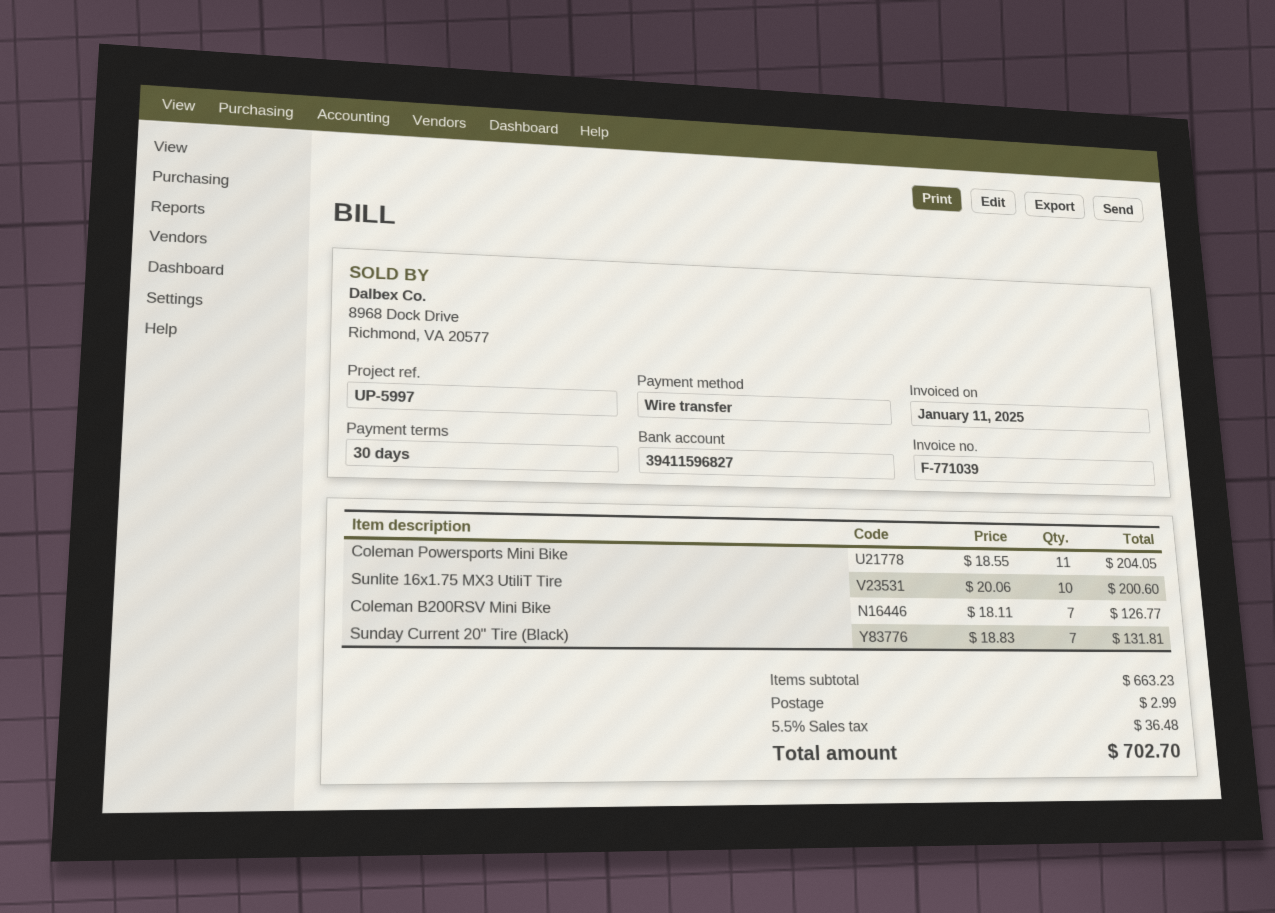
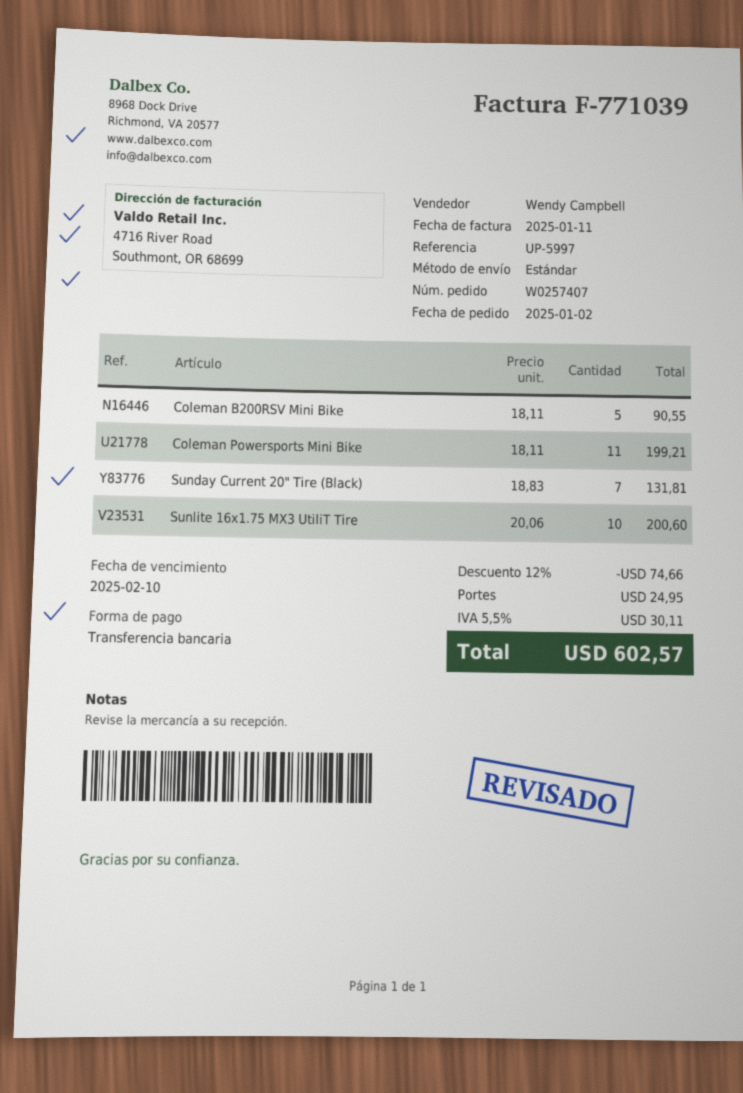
Coleman Powersports Mini Bike: 11 x 18.55 = 204.05 -> 11 x 18.11 = 199.21
Coleman B200RSV Mini Bike: 7 x 18.11 = 126.77 -> 5 x 18.11 = 90.55
discount: none -> 12% = 74.66
shipping: 2.99 -> 24.95
tax: 5.5% = 36.48 -> 5.5% = 30.11
total: 702.70 -> 602.57

